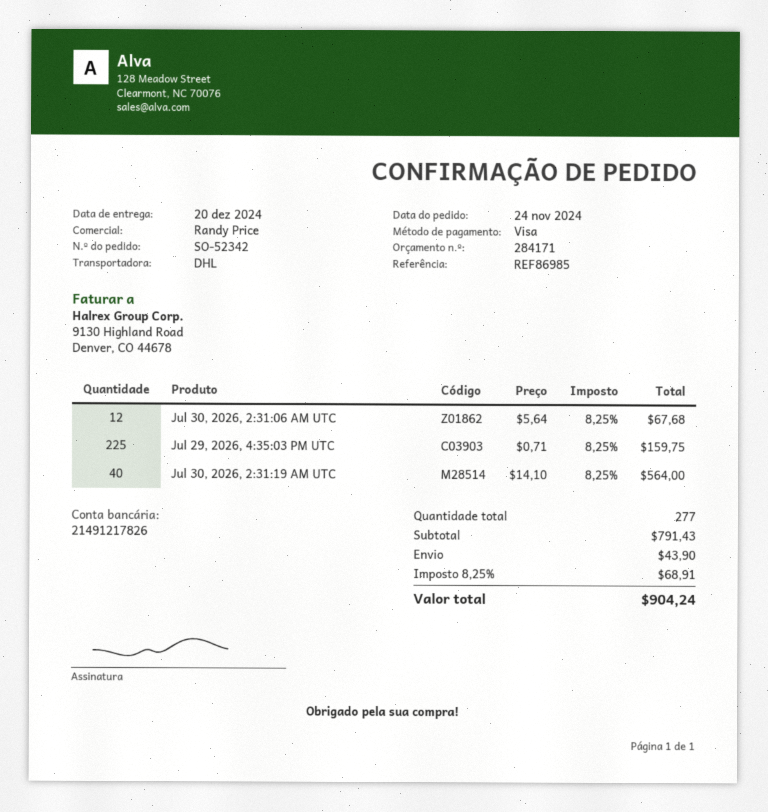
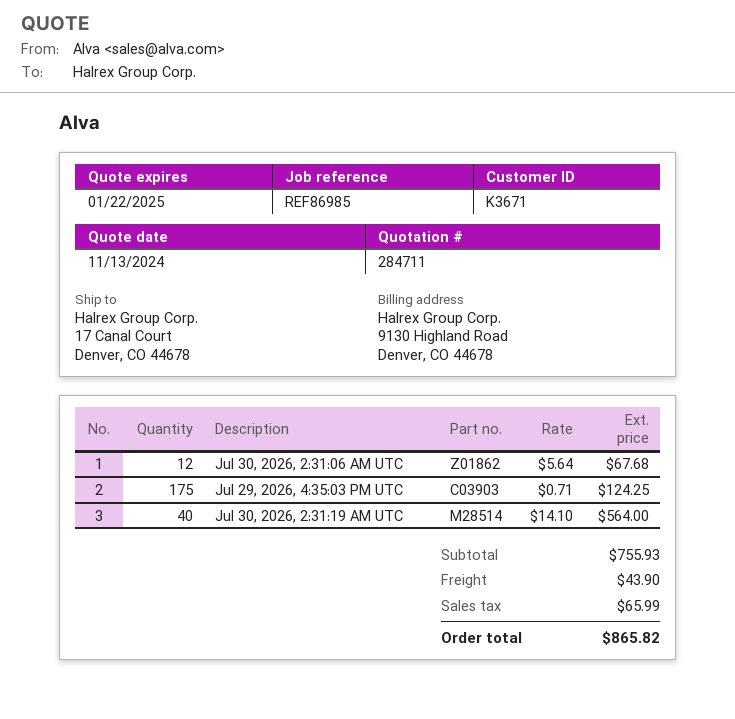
quote number: 284171 -> 284711
Jul 29, 2026, 4:35:03 PM UTC: 225 x 0.71 = 159.75 -> 175 x 0.71 = 124.25
subtotal: 791.43 -> 755.93
tax: 68.91 -> 65.99
total: 904.24 -> 865.82

